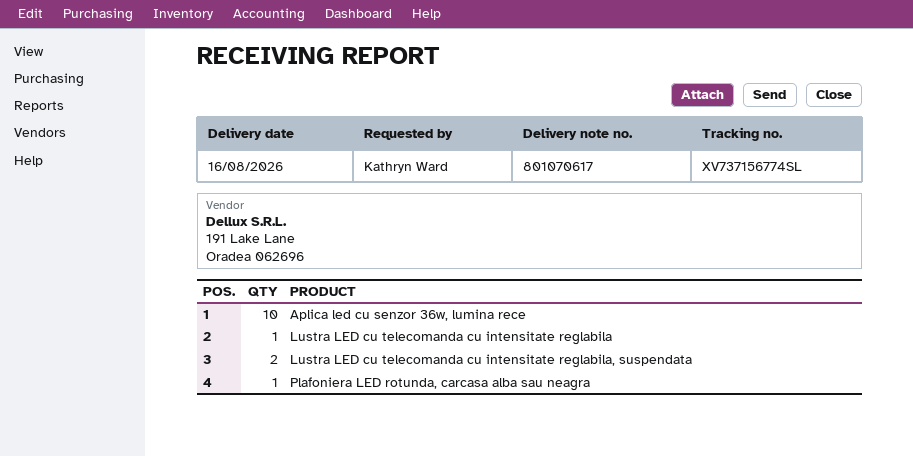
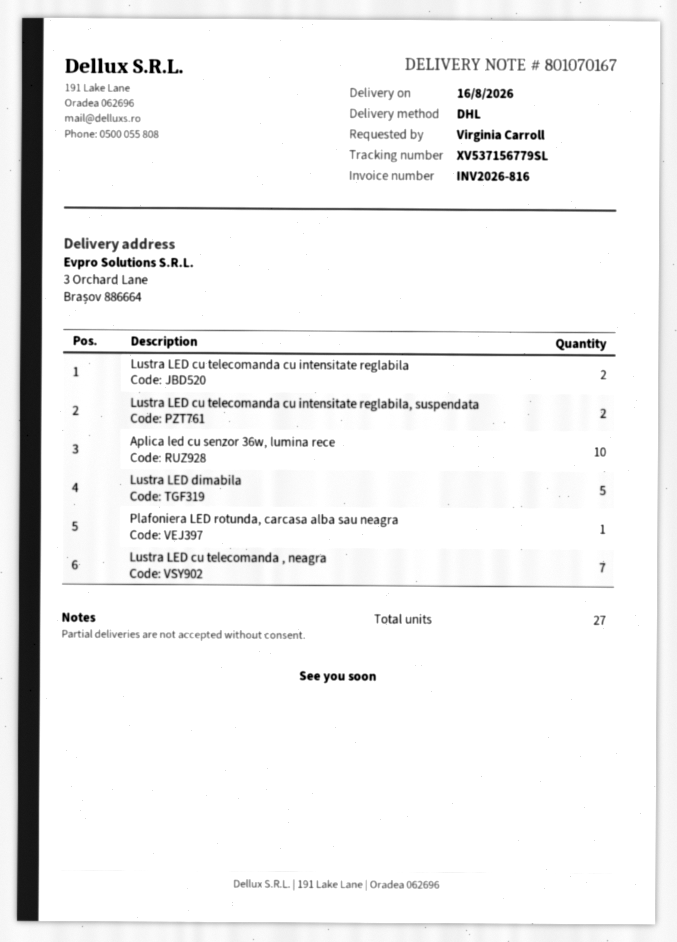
delivery note number: 801070617 -> 801070167
ordered by: Kathryn Ward -> Virginia Carroll
tracking number: XV737156774SL -> XV537156779SL
Lustra LED cu telecomanda cu intensitate reglabila: 1 -> 2
Lustra LED dimabila: none -> 5
Lustra LED cu telecomanda , neagra: none -> 7

